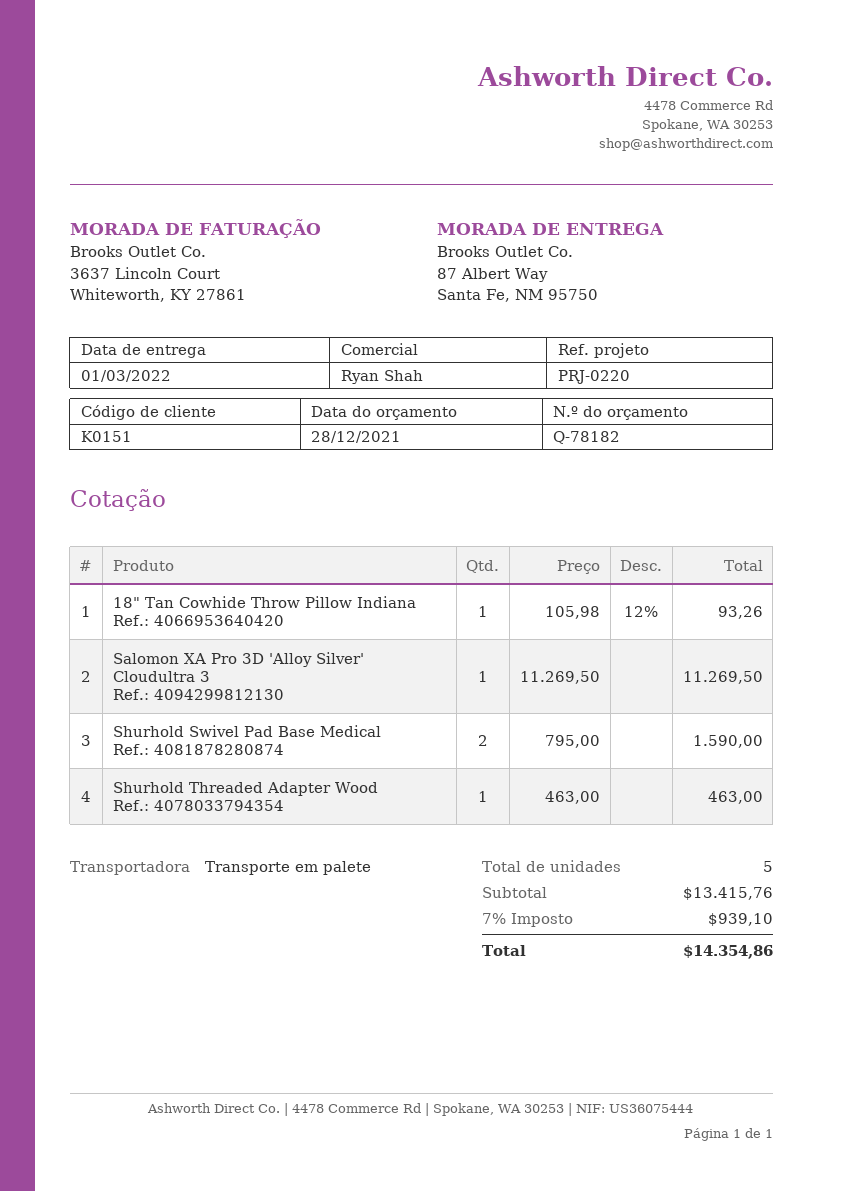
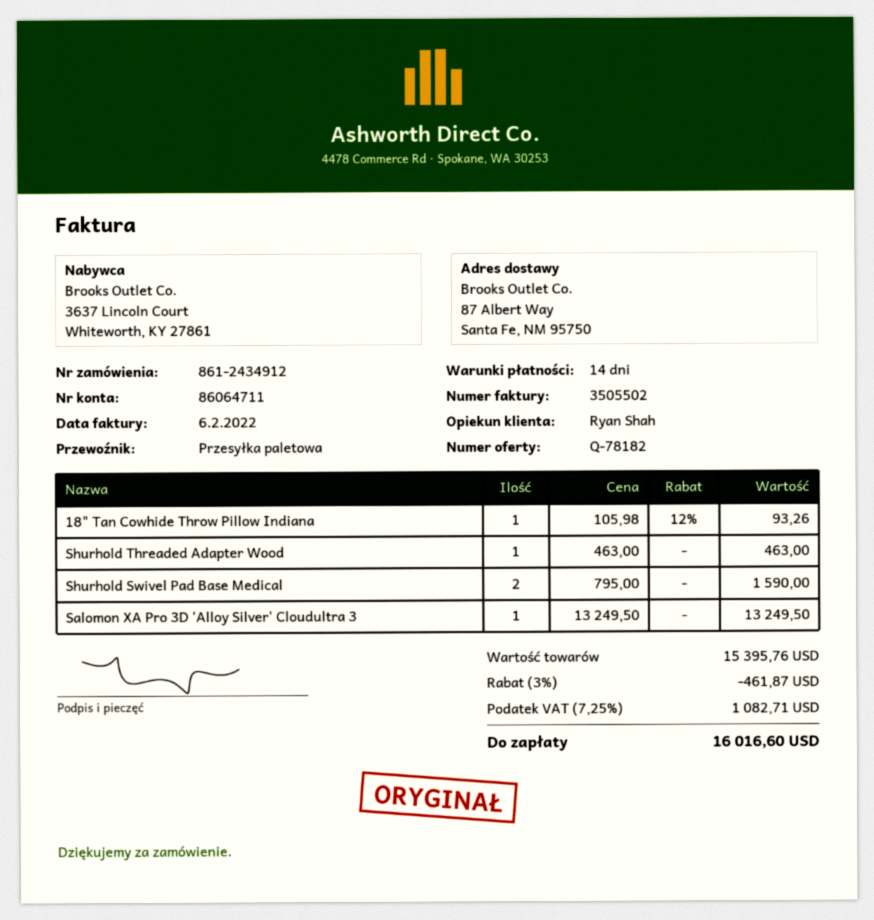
Salomon XA Pro 3D 'Alloy Silver' Cloudultra 3: 1 x 11269.50 = 11269.50 -> 1 x 13249.50 = 13249.50
subtotal: 13415.76 -> 15395.76
discount: none -> 3% = 461.87
tax: 7% = 939.10 -> 7.25% = 1082.71
total: 14354.86 -> 16016.60

